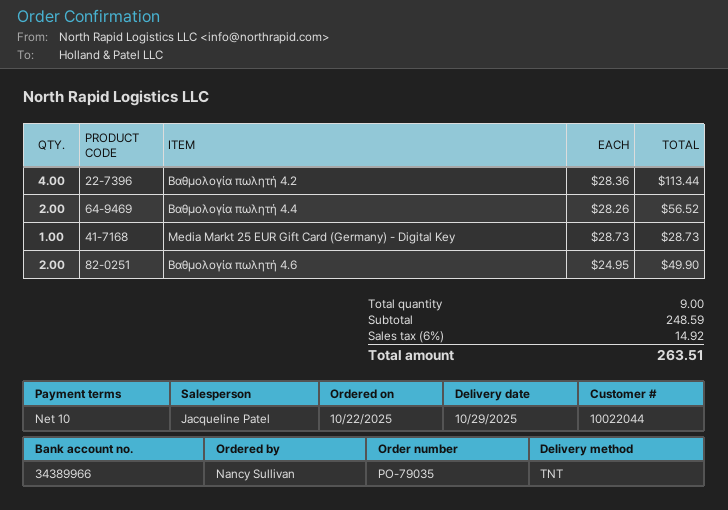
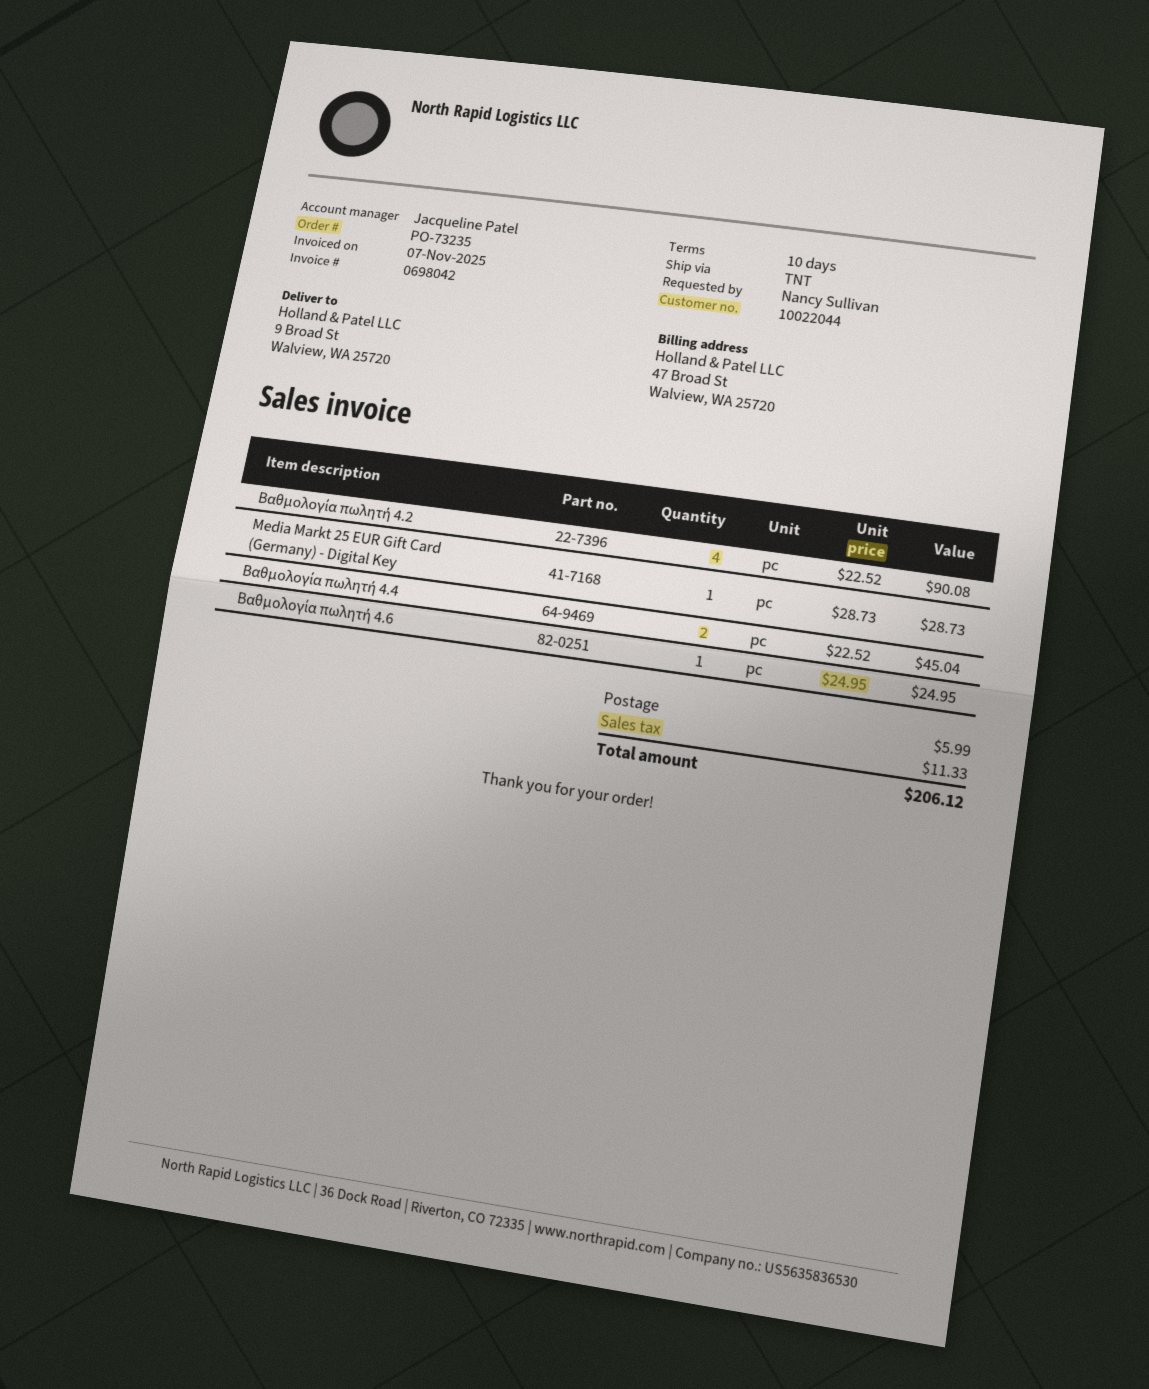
order number: PO-79035 -> PO-73235
Βαθμολογία πωλητή 4.2: 4 x 28.36 = 113.44 -> 4 x 22.52 = 90.08
Βαθμολογία πωλητή 4.4: 2 x 28.26 = 56.52 -> 2 x 22.52 = 45.04
Βαθμολογία πωλητή 4.6: 2 x 24.95 = 49.90 -> 1 x 24.95 = 24.95
shipping: none -> 5.99
tax: 14.92 -> 11.33
total: 263.51 -> 206.12

